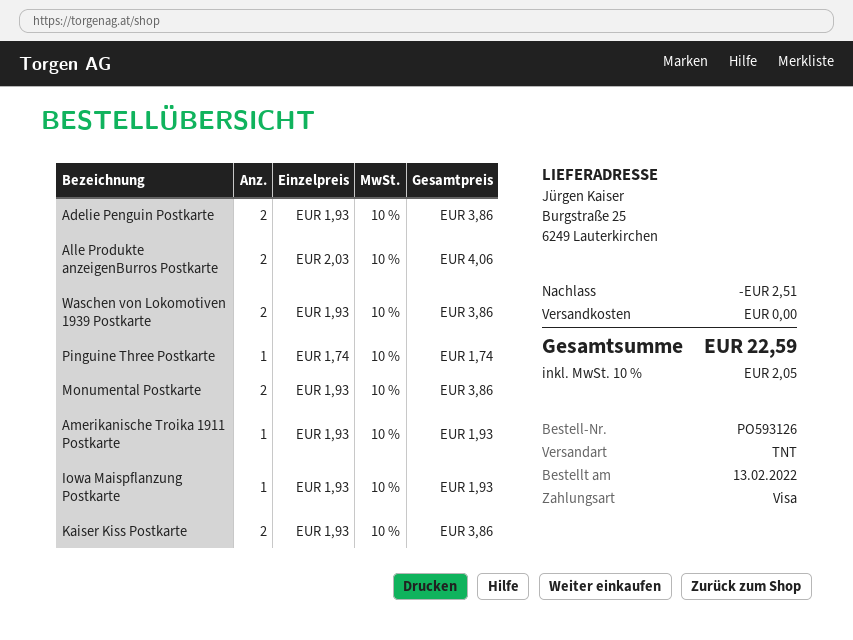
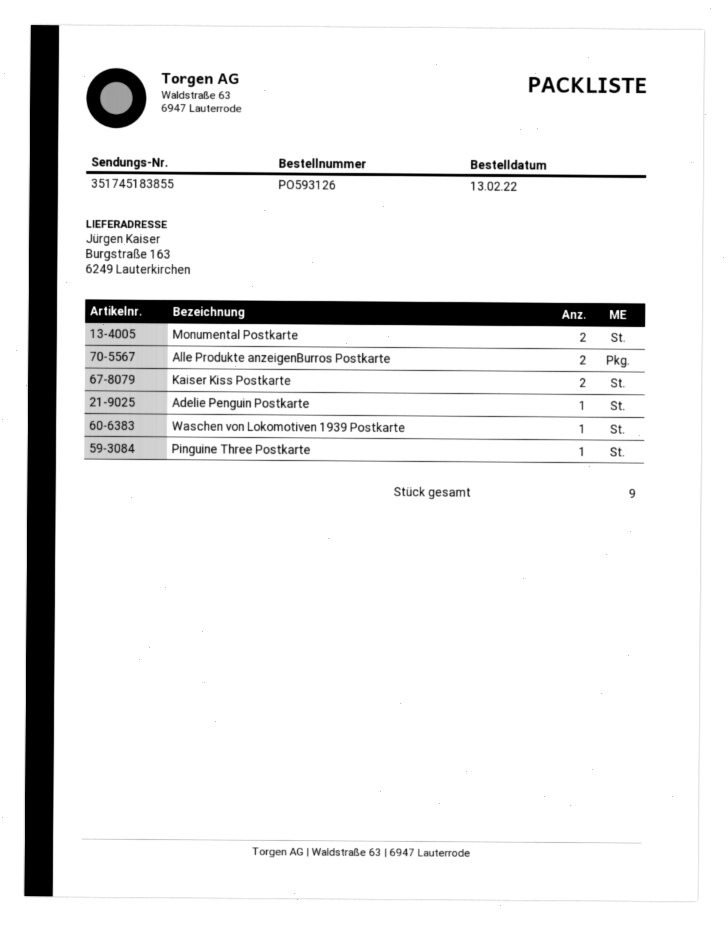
ship to: Burgstraße 25, 6249 Lauterkirchen -> Burgstraße 163, 6249 Lauterkirchen
Adelie Penguin Postkarte: 2 -> 1
Waschen von Lokomotiven 1939 Postkarte: 2 -> 1
Amerikanische Troika 1911 Postkarte: 1 -> none
Iowa Maispflanzung Postkarte: 1 -> none

